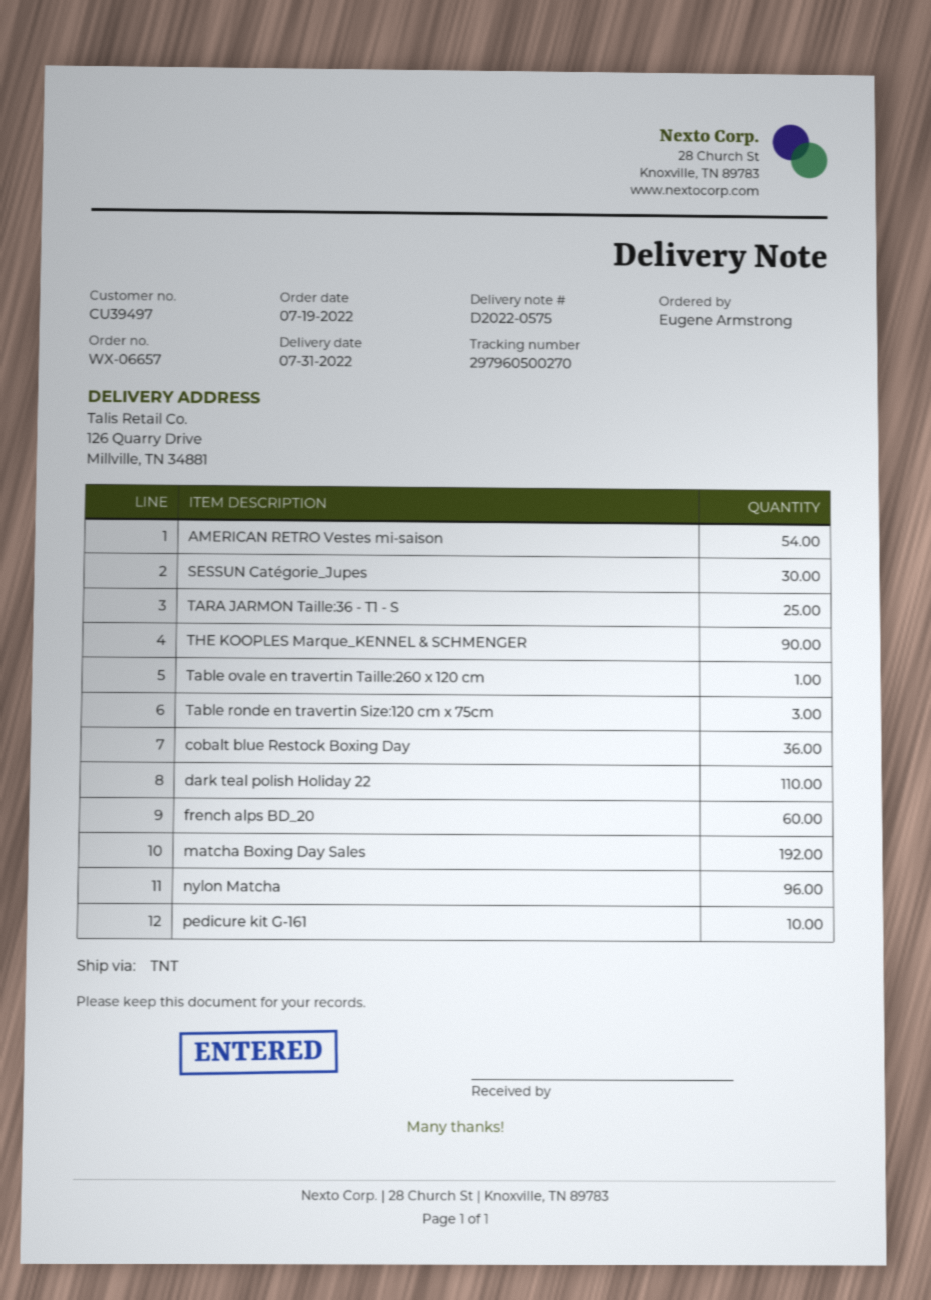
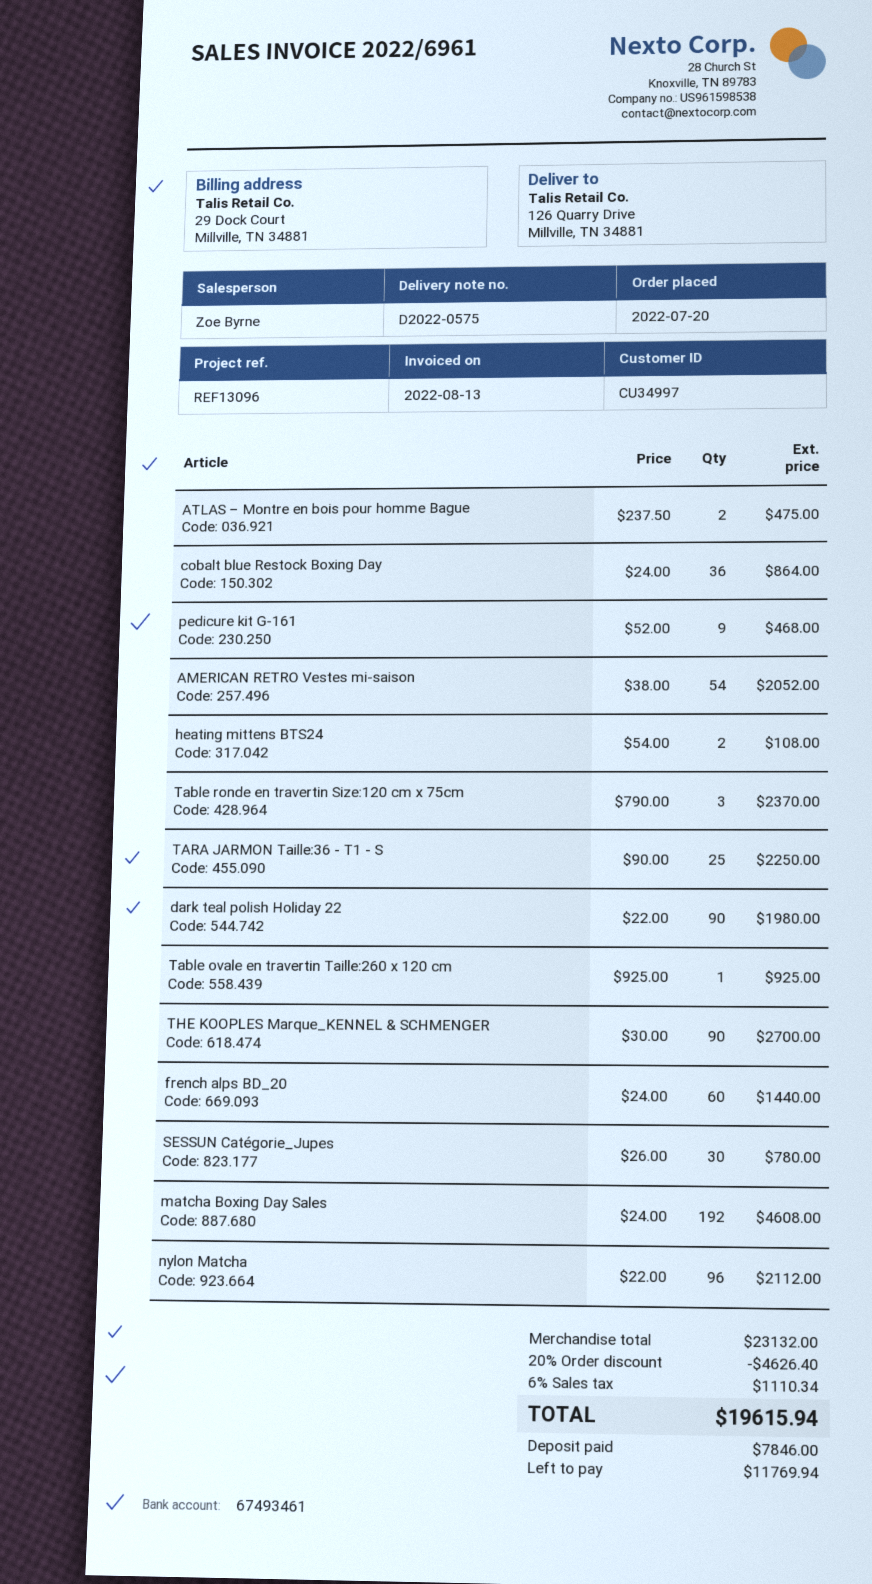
order date: 2022-07-19 -> 2022-07-20
customer number: CU39497 -> CU34997
dark teal polish Holiday 22: 110 -> 90
pedicure kit G-161: 10 -> 9
ATLAS – Montre en bois pour homme Bague: none -> 2
heating mittens BTS24: none -> 2

